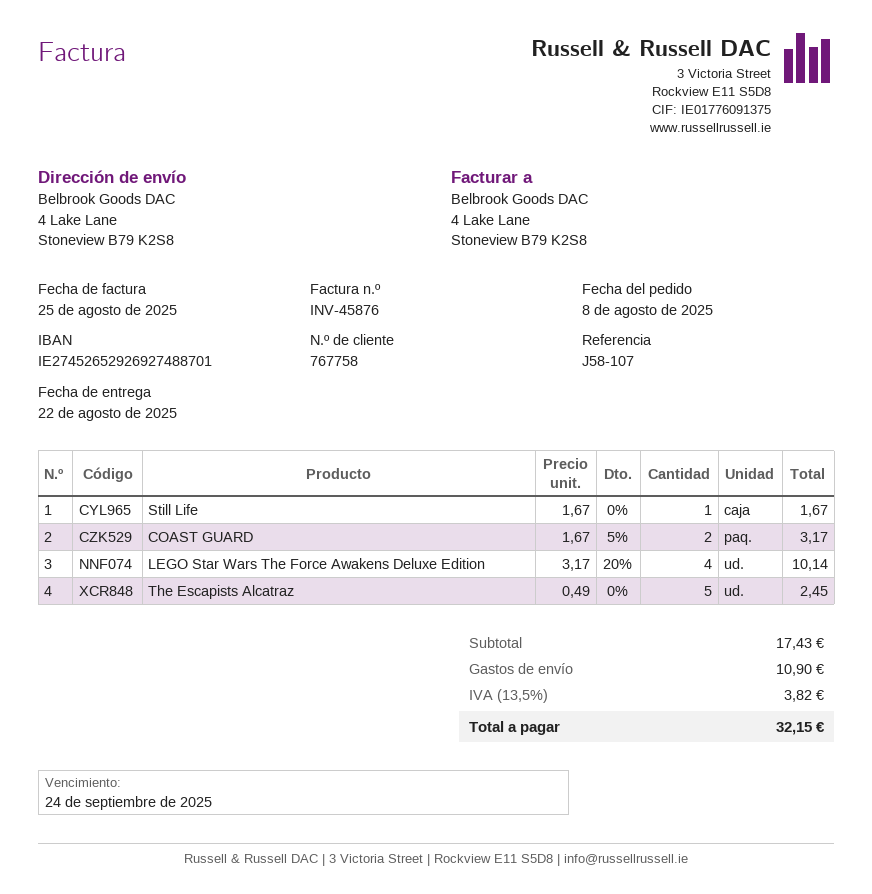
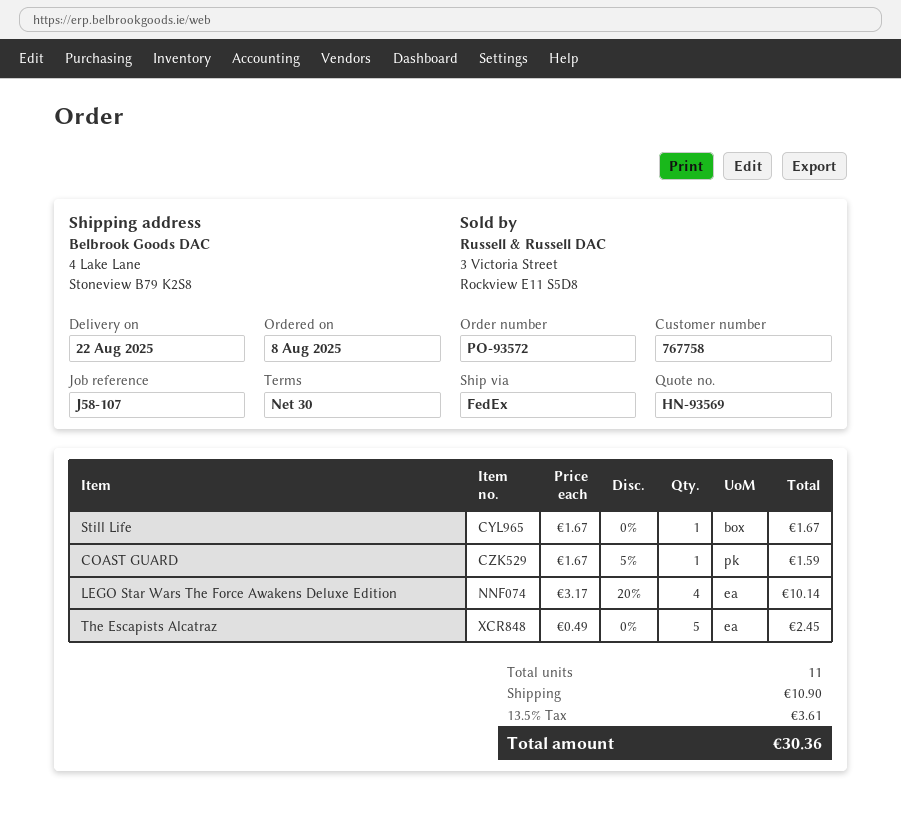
COAST GUARD: 2 x 1.67 - 5% = 3.17 -> 1 x 1.67 - 5% = 1.59
tax: 13.5% = 3.82 -> 13.5% = 3.61
total: 32.15 -> 30.36

